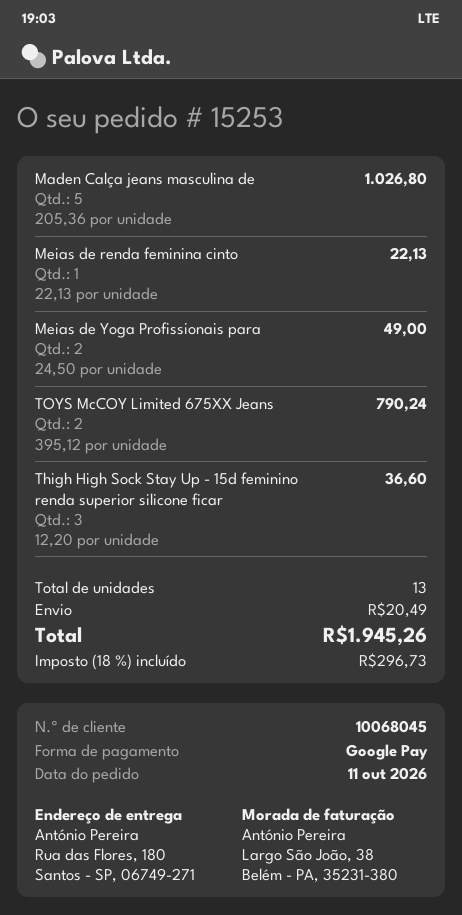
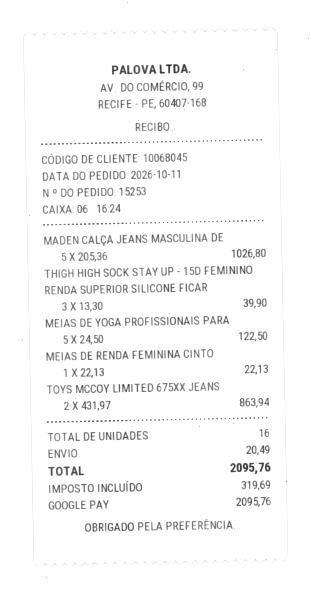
Meias de Yoga Profissionais para: 2 x 24.50 = 49.00 -> 5 x 24.50 = 122.50
TOYS McCOY Limited 675XX Jeans: 2 x 395.12 = 790.24 -> 2 x 431.97 = 863.94
Thigh High Sock Stay Up - 15d feminino renda superior silicone ficar: 3 x 12.20 = 36.60 -> 3 x 13.30 = 39.90
total quantity: 13 -> 16
tax: 296.73 -> 319.69
total: 1945.26 -> 2095.76

